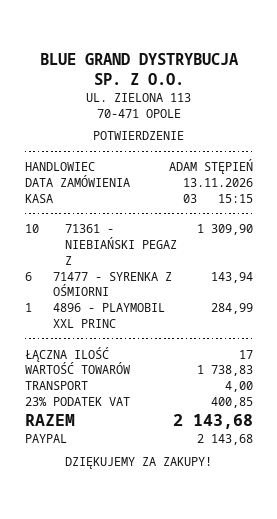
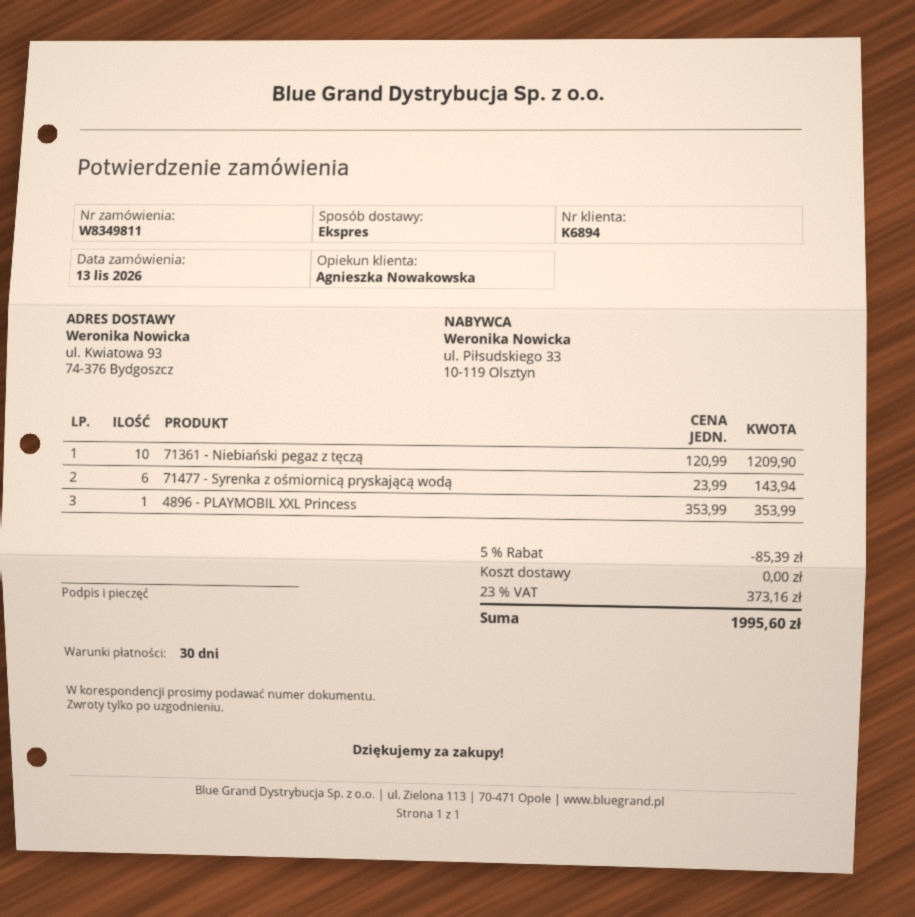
sales rep: ADAM STĘPIEŃ -> Agnieszka Nowakowska
71361 - NIEBIAŃSKI PEGAZ Z: 10 for 1309.90 -> 10 for 1209.90
4896 - PLAYMOBIL XXL PRINC: 1 for 284.99 -> 1 for 353.99
discount: none -> 5% = 85.39
shipping: 4.00 -> 0.00
tax: 23% = 400.85 -> 23% = 373.16
total: 2143.68 -> 1995.60

